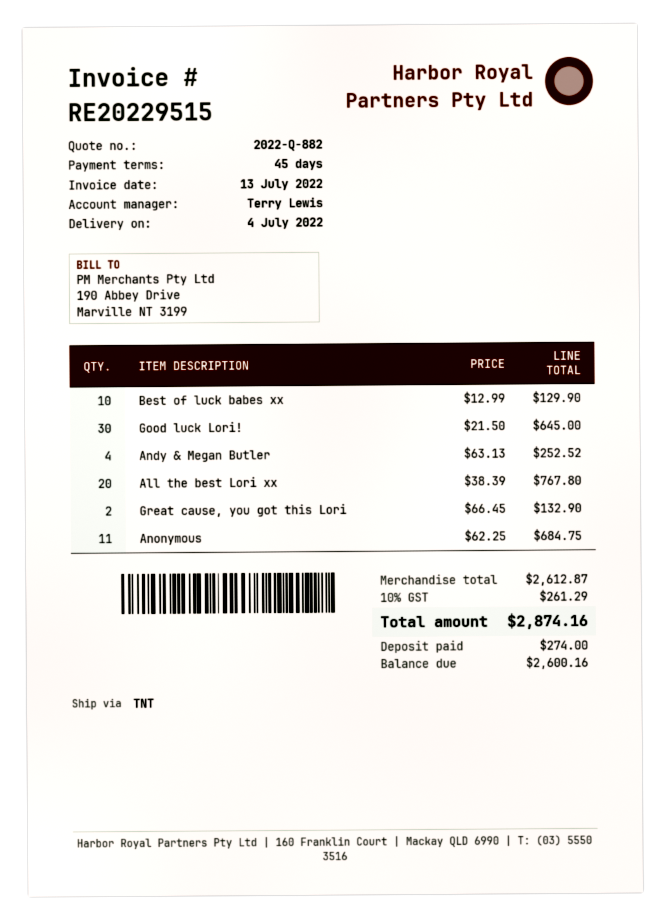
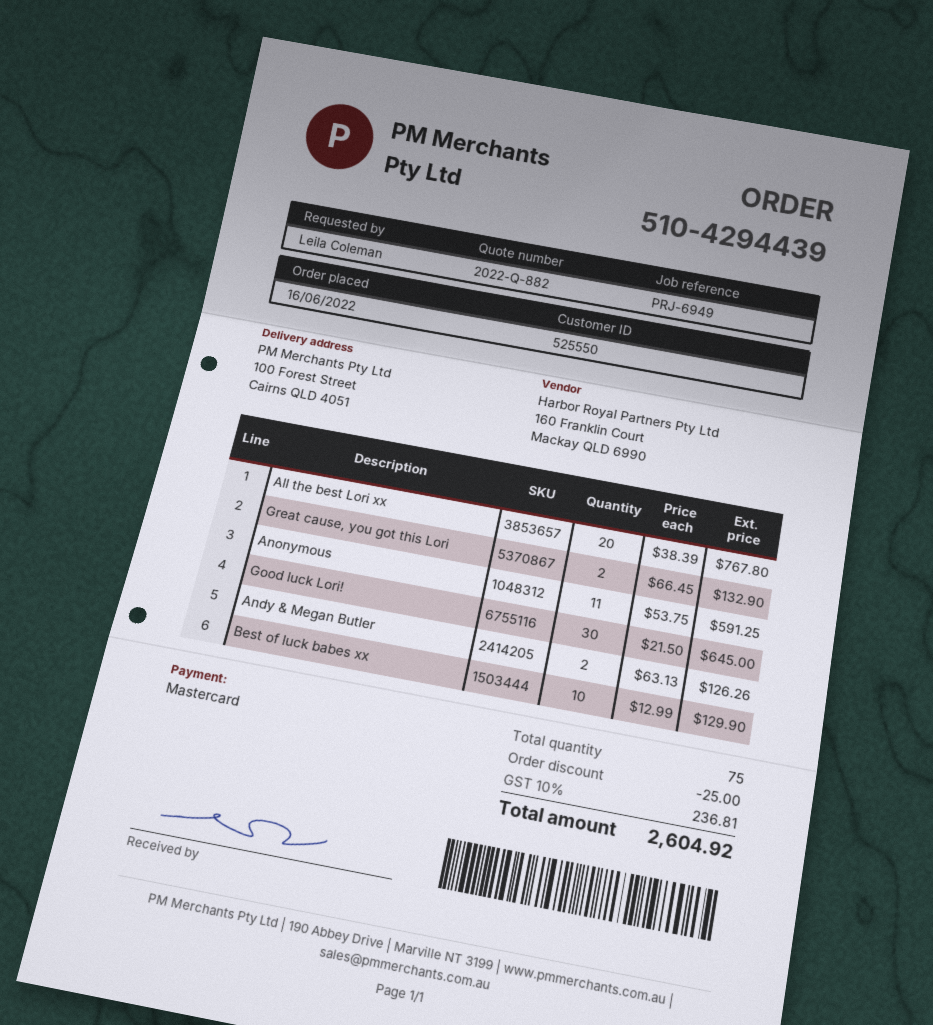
Andy & Megan Butler: 4 x 63.13 = 252.52 -> 2 x 63.13 = 126.26
Anonymous: 11 x 62.25 = 684.75 -> 11 x 53.75 = 591.25
discount: none -> 25.00
tax: 10% = 261.29 -> 10% = 236.81
total: 2874.16 -> 2604.92

